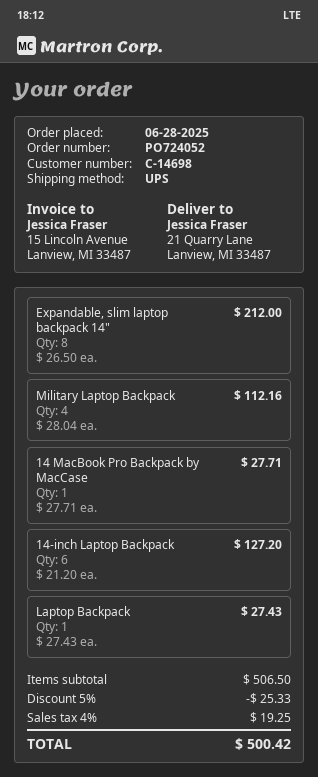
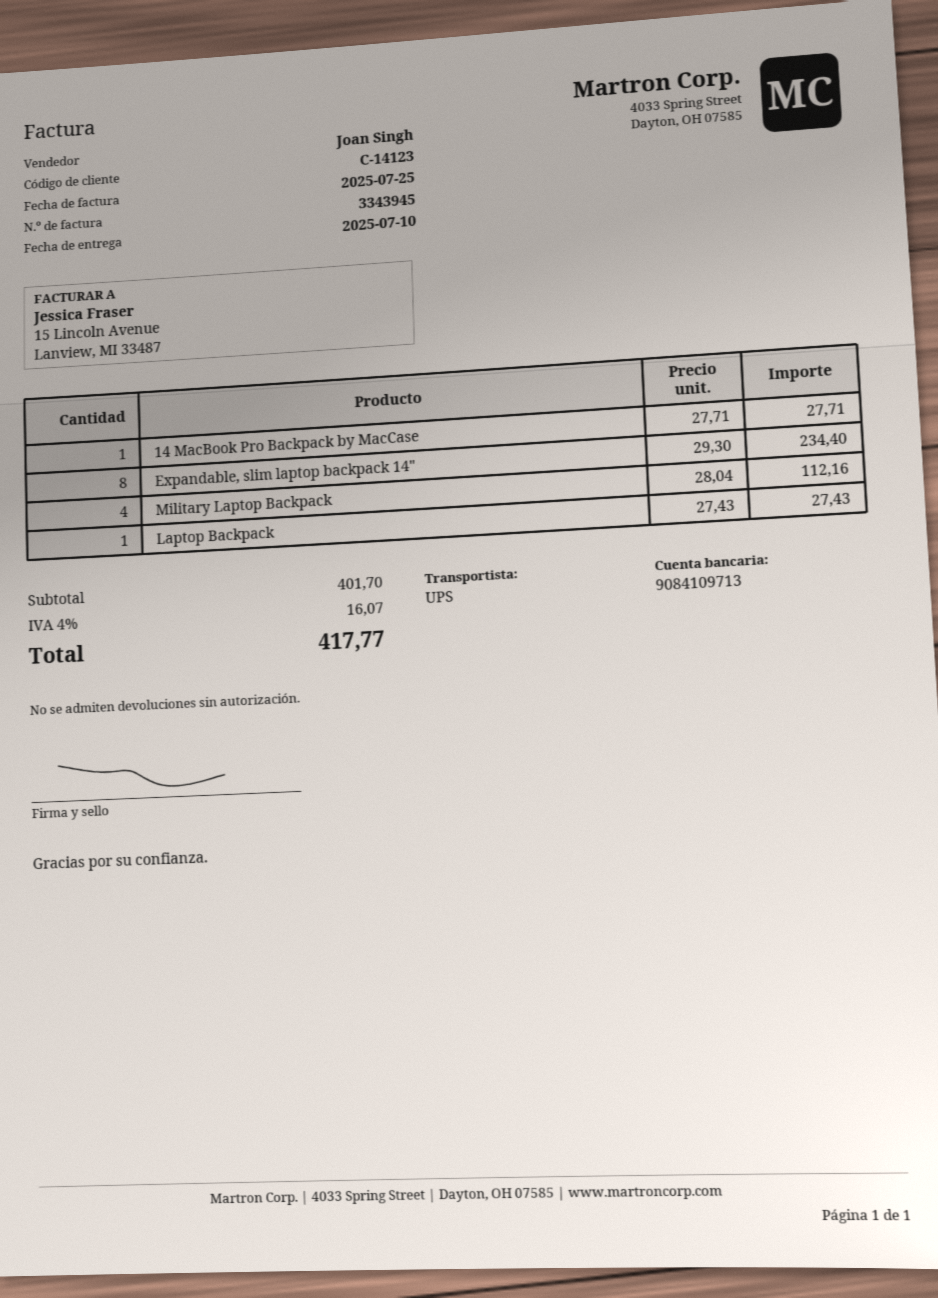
customer number: C-14698 -> C-14123
Expandable, slim laptop backpack 14": 8 x 26.50 = 212.00 -> 8 x 29.30 = 234.40
14-inch Laptop Backpack: 6 x 21.20 = 127.20 -> none
subtotal: 506.50 -> 401.70
discount: 5% = 25.33 -> none
tax: 4% = 19.25 -> 4% = 16.07
total: 500.42 -> 417.77

